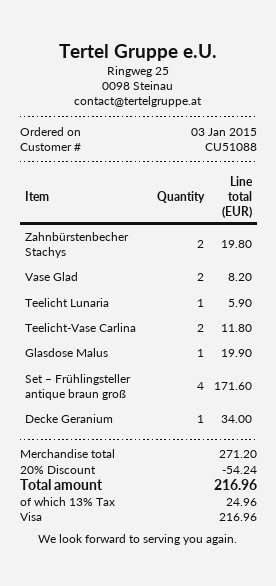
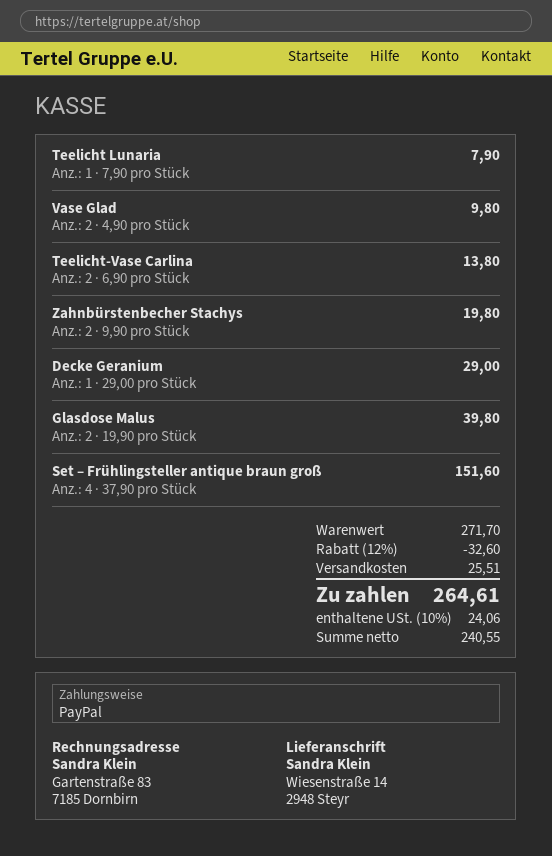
payment method: Visa -> PayPal
Vase Glad: 2 for 8.20 -> 2 for 9.80
Teelicht Lunaria: 1 for 5.90 -> 1 for 7.90
Teelicht-Vase Carlina: 2 for 11.80 -> 2 for 13.80
Glasdose Malus: 1 for 19.90 -> 2 for 39.80
Set – Frühlingsteller antique braun groß: 4 for 171.60 -> 4 for 151.60
Decke Geranium: 1 for 34.00 -> 1 for 29.00
subtotal: 271.20 -> 271.70
discount: 20% = 54.24 -> 12% = 32.60
shipping: none -> 25.51
tax: 13% = 24.96 -> 10% = 24.06
total: 216.96 -> 264.61

